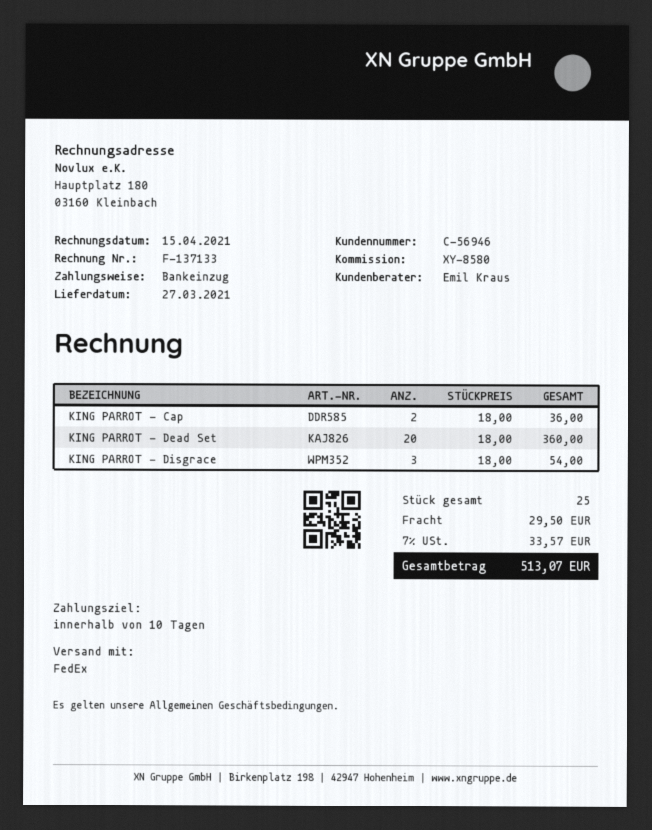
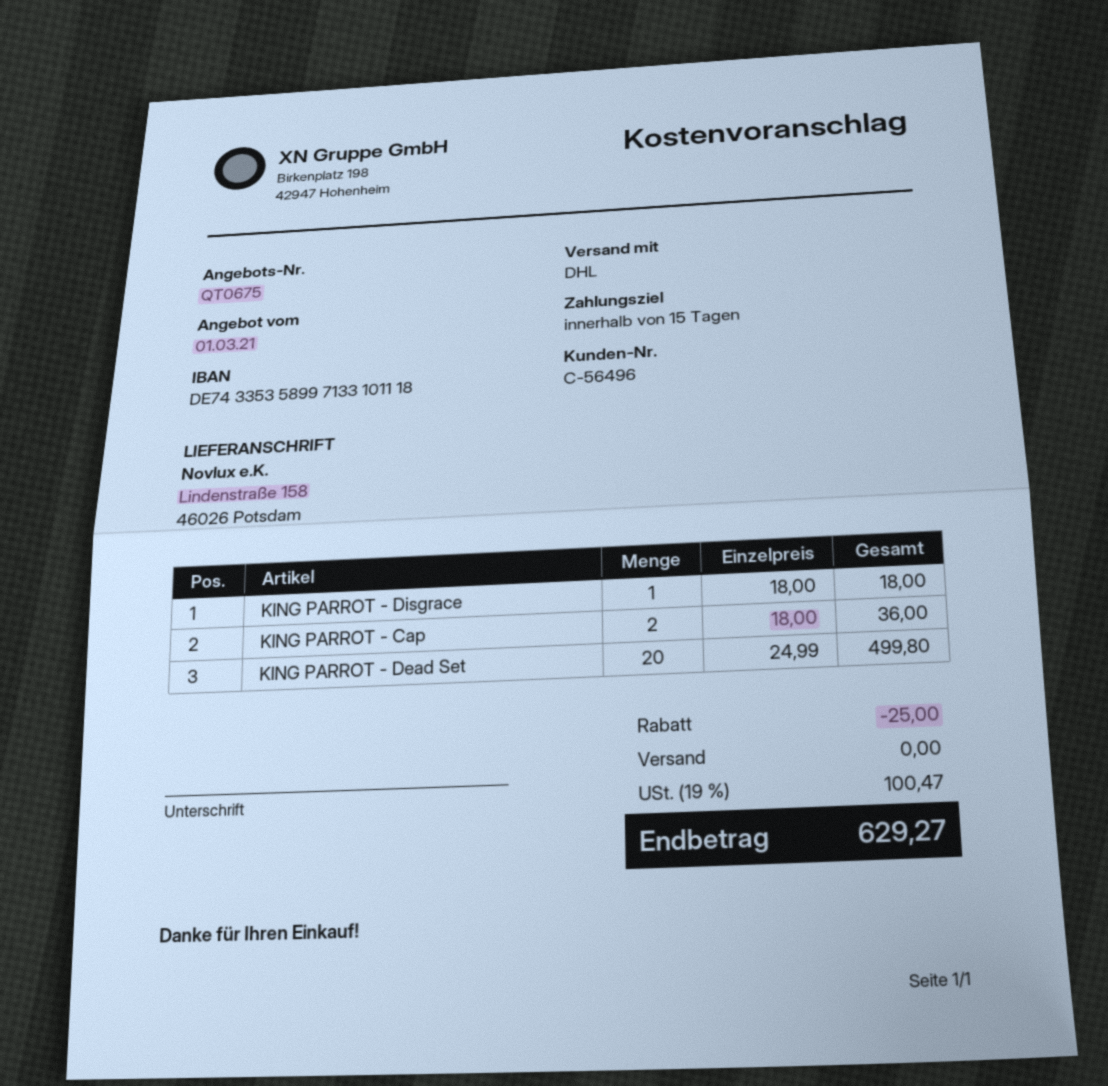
payment terms: 10 days -> 15 days
customer number: C-56946 -> C-56496
shipping method: FedEx -> DHL
KING PARROT - Dead Set: 20 x 18.00 = 360.00 -> 20 x 24.99 = 499.80
KING PARROT - Disgrace: 3 x 18.00 = 54.00 -> 1 x 18.00 = 18.00
discount: none -> 25.00
shipping: 29.50 -> 0.00
tax: 7% = 33.57 -> 19% = 100.47
total: 513.07 -> 629.27

